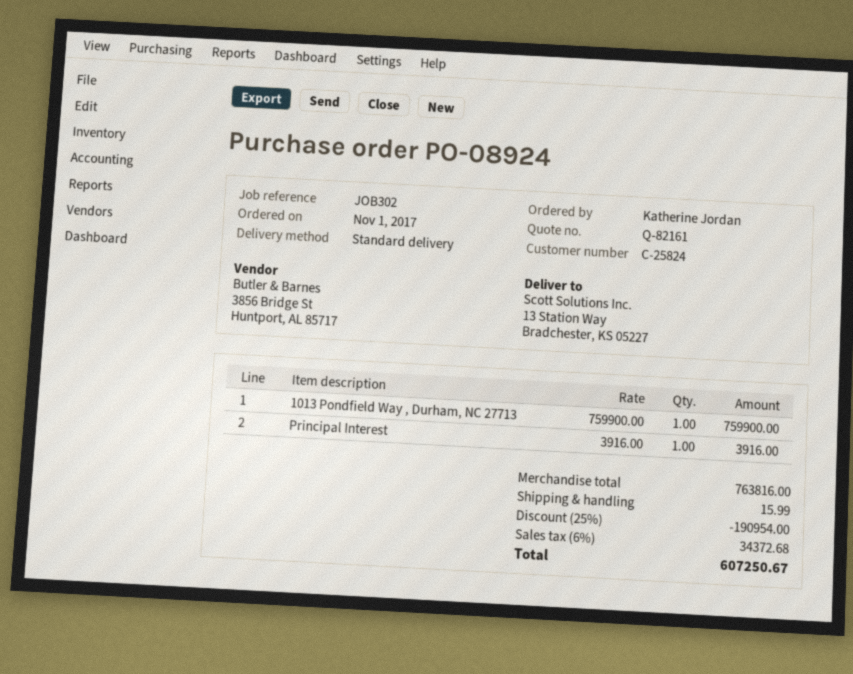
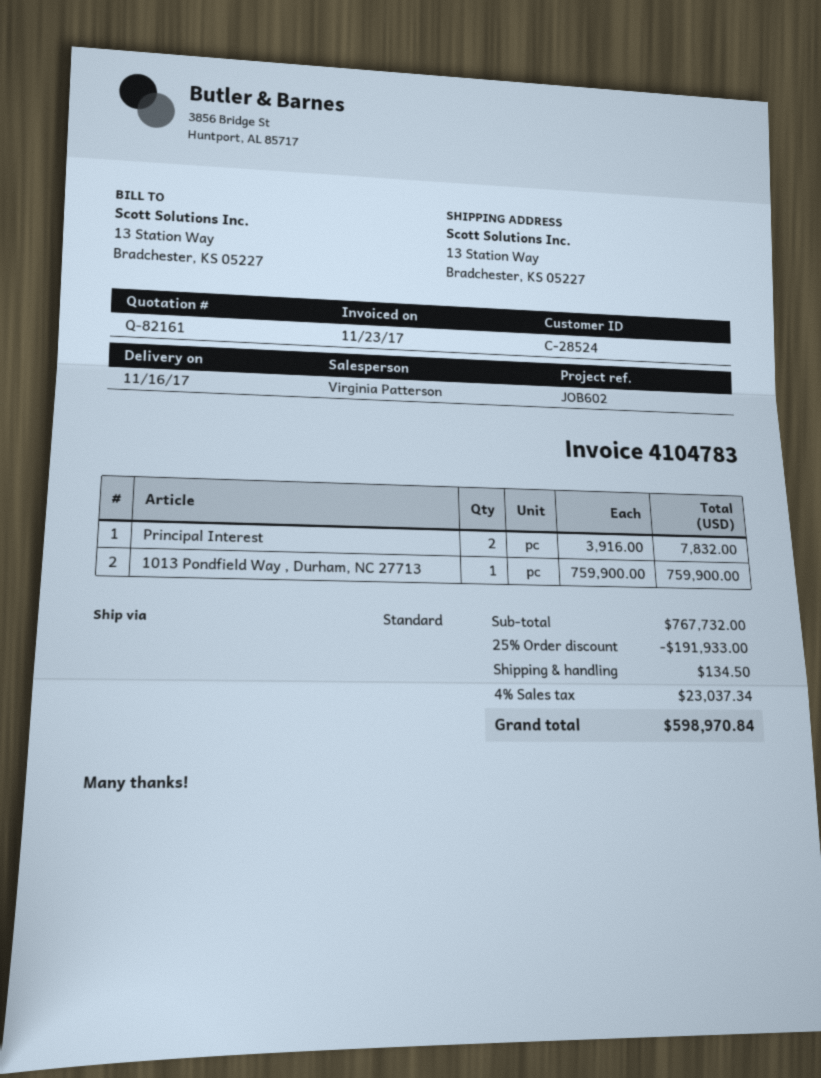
customer number: C-25824 -> C-28524
reference: JOB302 -> JOB602
Principal Interest: 1 x 3916.00 = 3916.00 -> 2 x 3916.00 = 7832.00
subtotal: 763816.00 -> 767732.00
discount: 25% = 190954.00 -> 25% = 191933.00
shipping: 15.99 -> 134.50
tax: 6% = 34372.68 -> 4% = 23037.34
total: 607250.67 -> 598970.84

